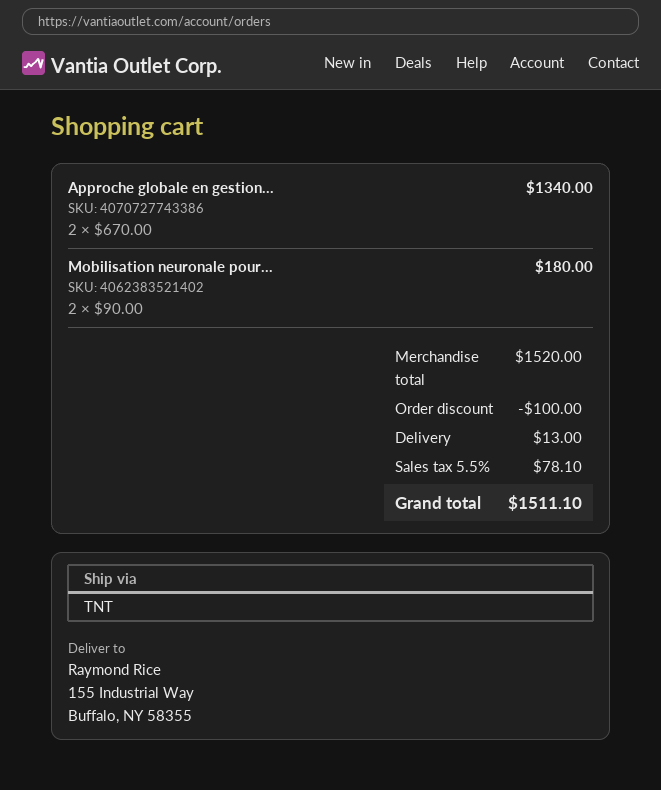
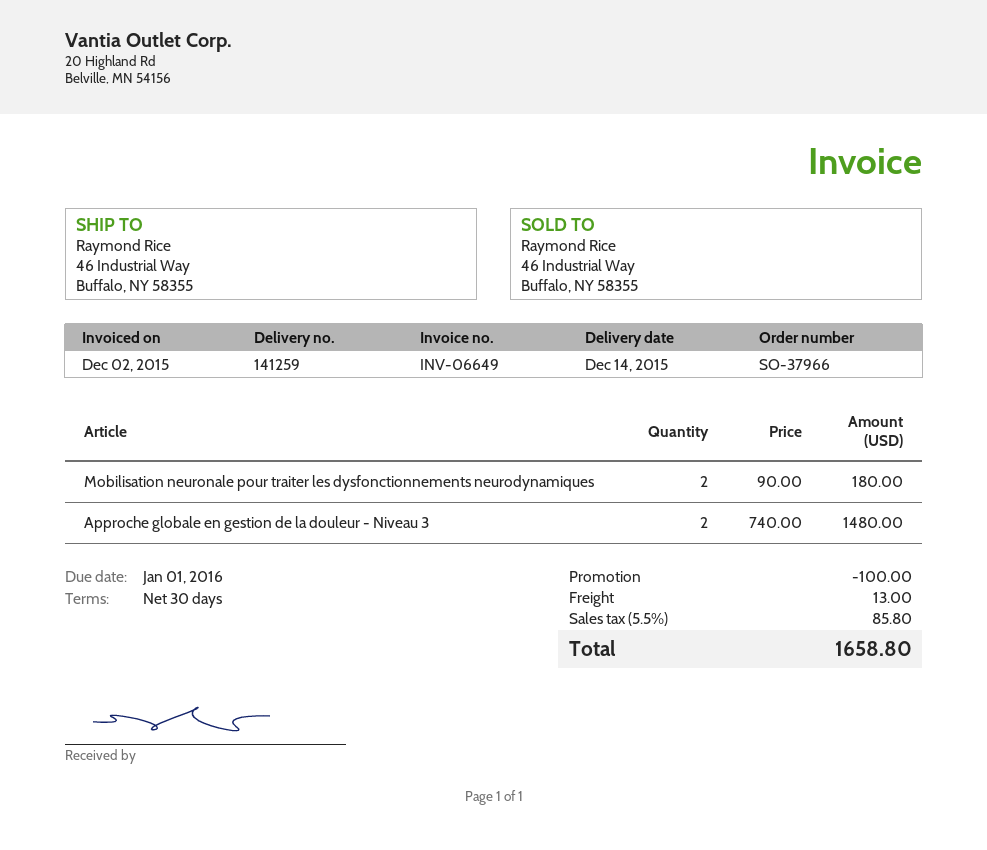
ship to: 155 Industrial Way, Buffalo, NY 58355 -> 46 Industrial Way, Buffalo, NY 58355
Approche globale en gestion...: 2 x 670.00 = 1340.00 -> 2 x 740.00 = 1480.00
tax: 5.5% = 78.10 -> 5.5% = 85.80
total: 1511.10 -> 1658.80

